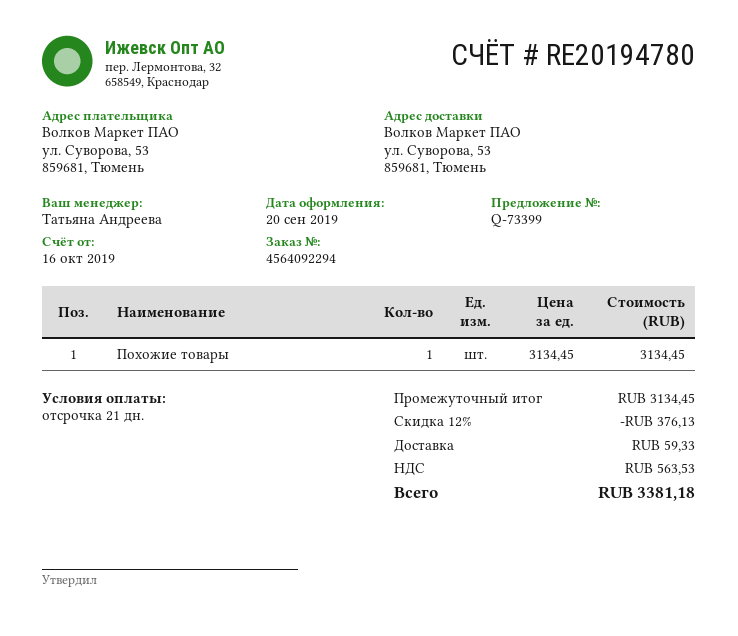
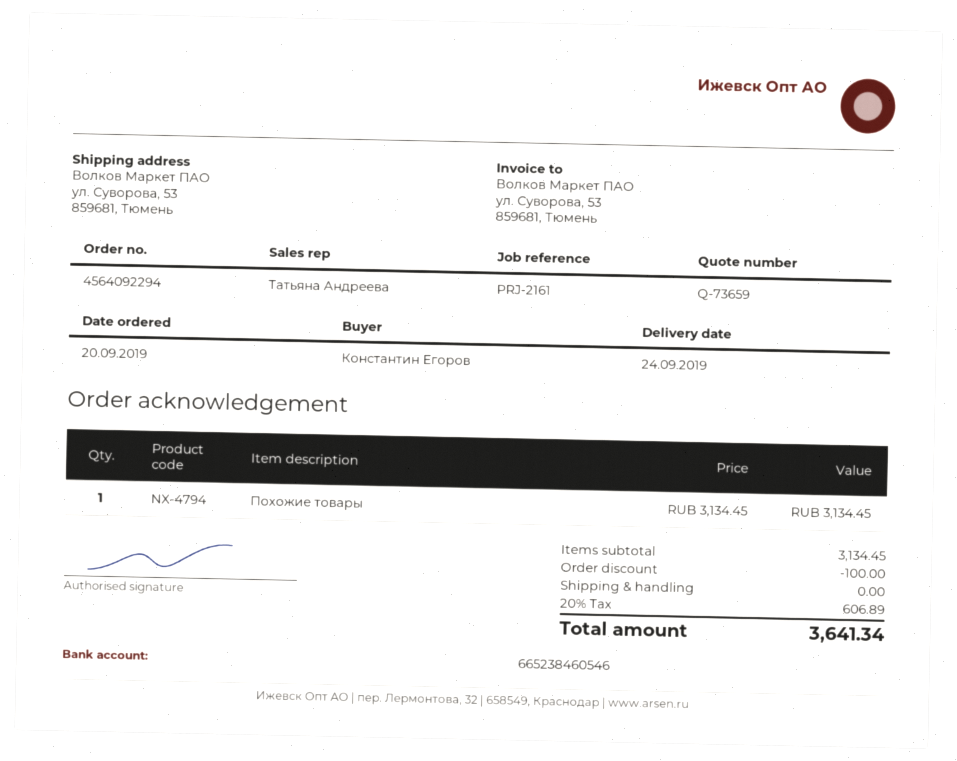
quote number: Q-73399 -> Q-73659
discount: 376.13 -> 100.00
shipping: 59.33 -> 0.00
tax: 563.53 -> 606.89
total: 3381.18 -> 3641.34

